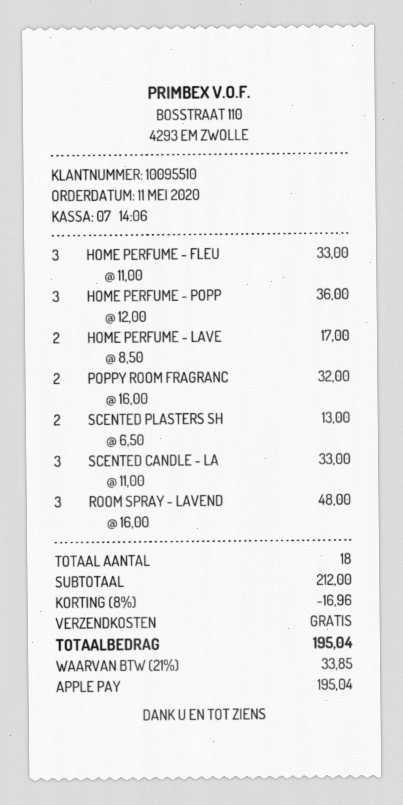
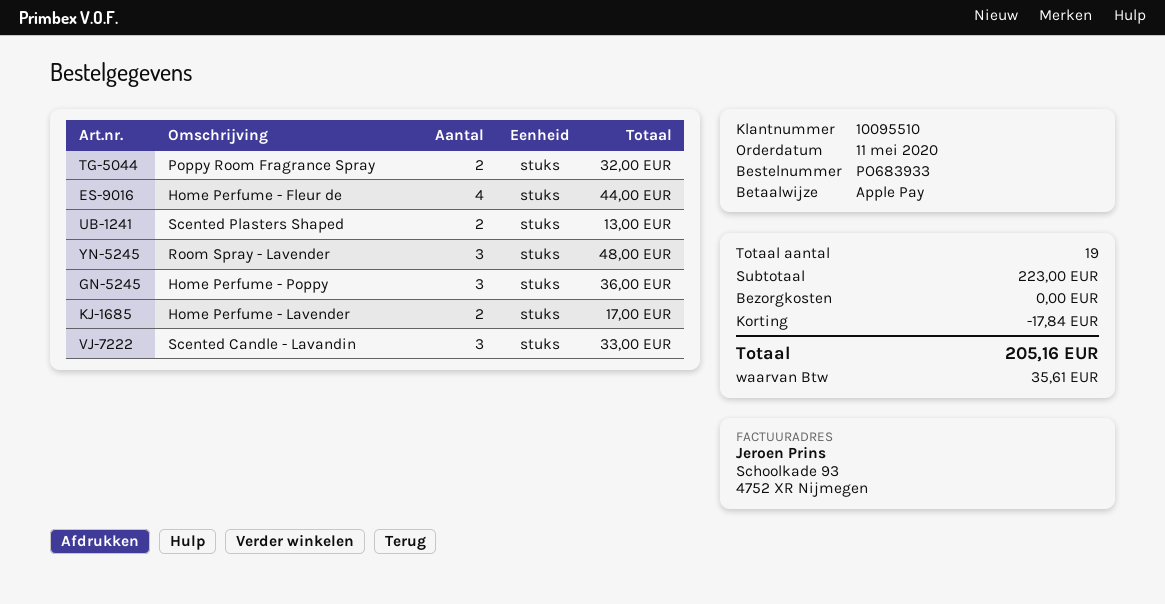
HOME PERFUME - FLEU: 3 for 33.00 -> 4 for 44.00
total quantity: 18 -> 19
subtotal: 212.00 -> 223.00
discount: 16.96 -> 17.84
tax: 33.85 -> 35.61
total: 195.04 -> 205.16

